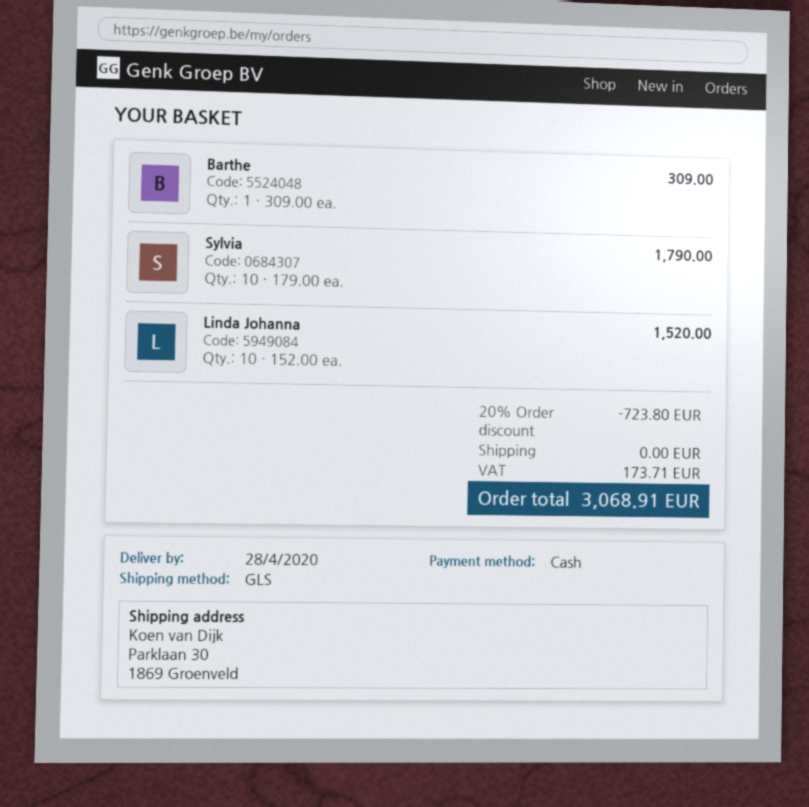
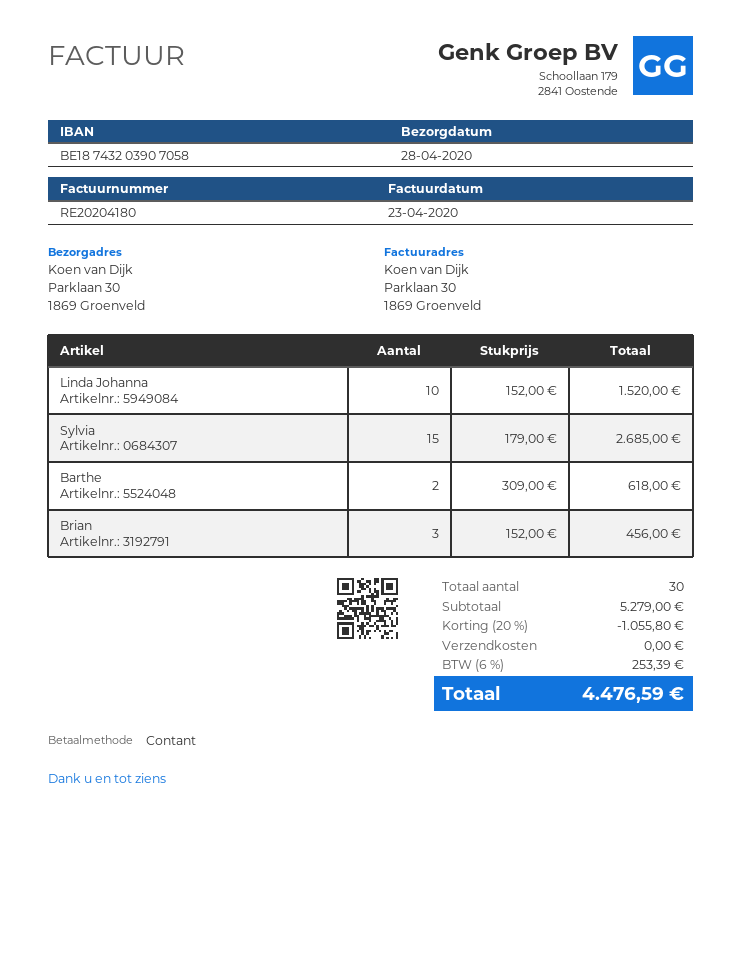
Barthe: 1 x 309.00 = 309.00 -> 2 x 309.00 = 618.00
Sylvia: 10 x 179.00 = 1790.00 -> 15 x 179.00 = 2685.00
Brian: none -> 3 x 152.00 = 456.00
discount: 20% = 723.80 -> 20% = 1055.80
tax: 173.71 -> 253.39
total: 3068.91 -> 4476.59

